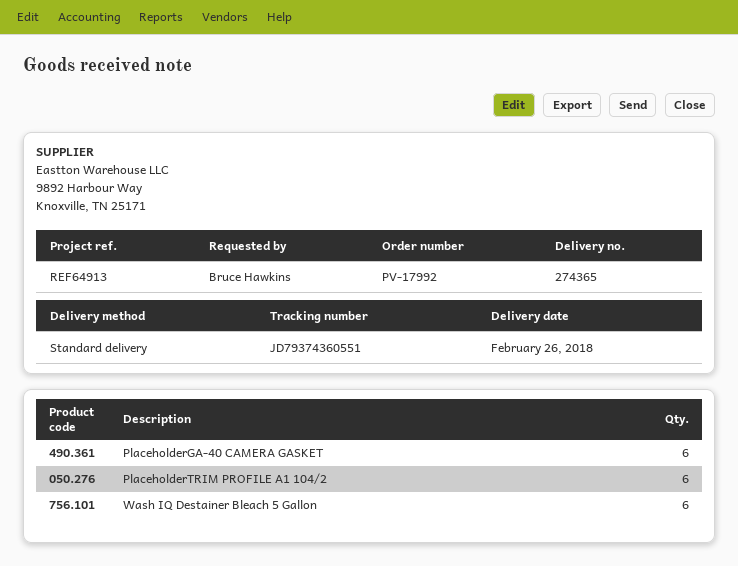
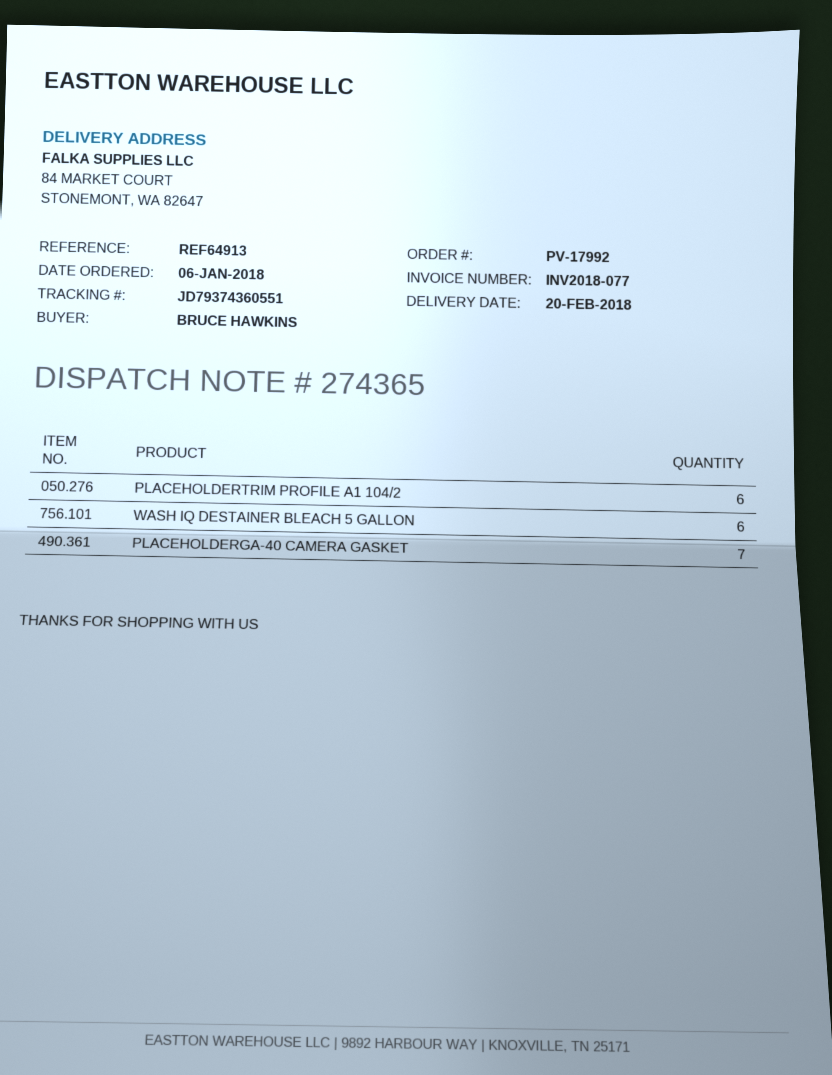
delivery date: 2018-02-26 -> 2018-02-20
PlaceholderGA-40 CAMERA GASKET: 6 -> 7

